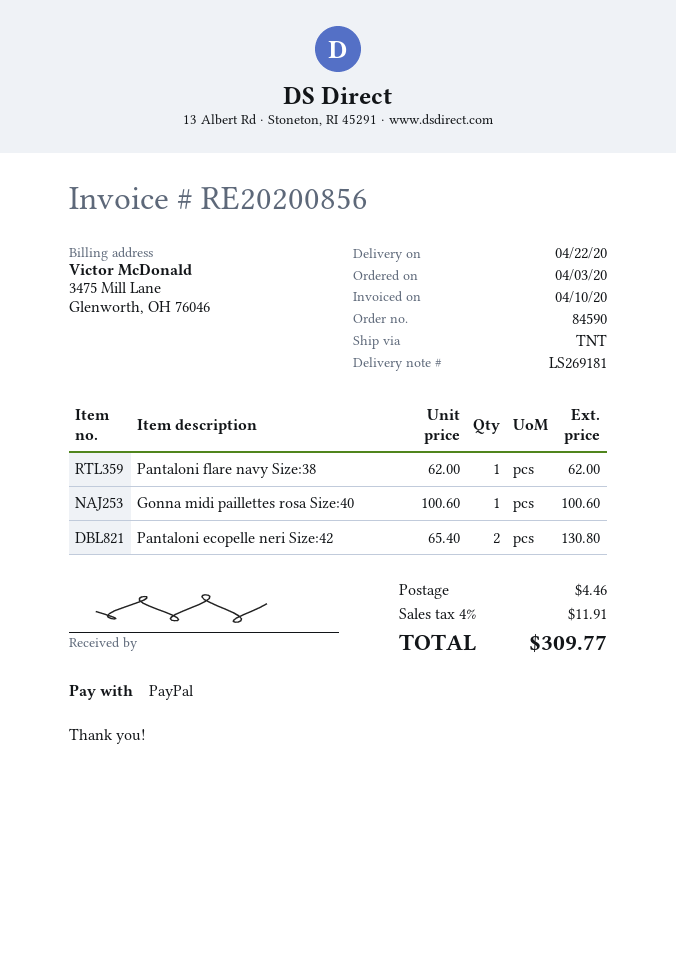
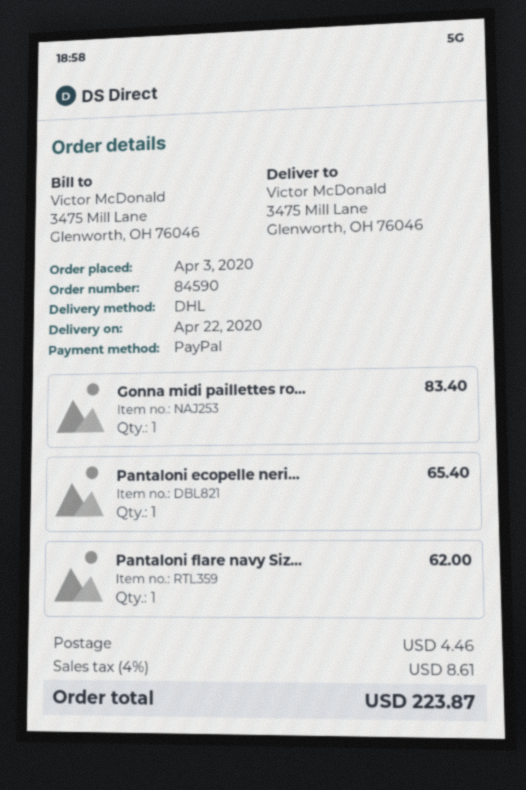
shipping method: TNT -> DHL
Gonna midi paillettes rosa Size:40: 1 for 100.60 -> 1 for 83.40
Pantaloni ecopelle neri Size:42: 2 for 130.80 -> 1 for 65.40
tax: 4% = 11.91 -> 4% = 8.61
total: 309.77 -> 223.87

